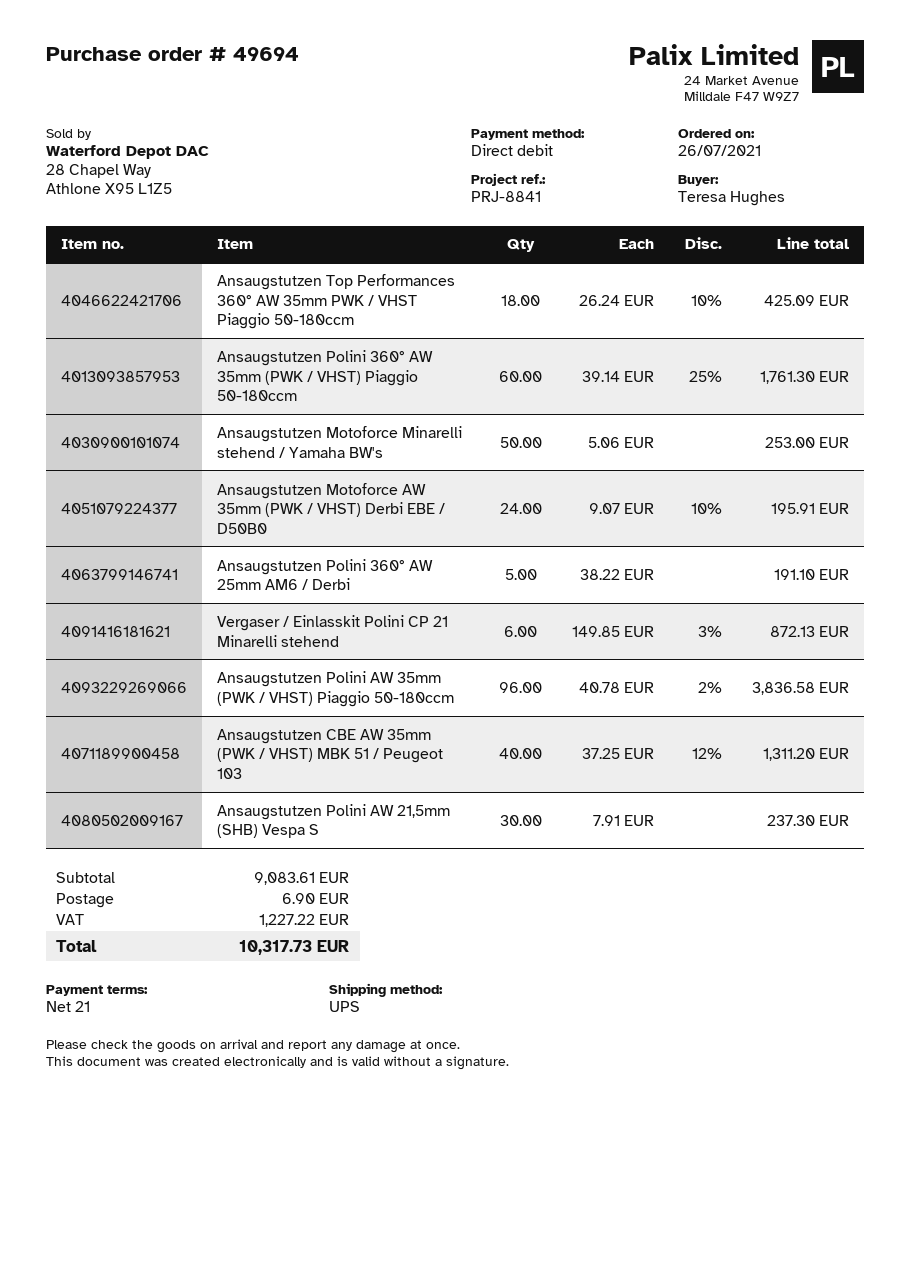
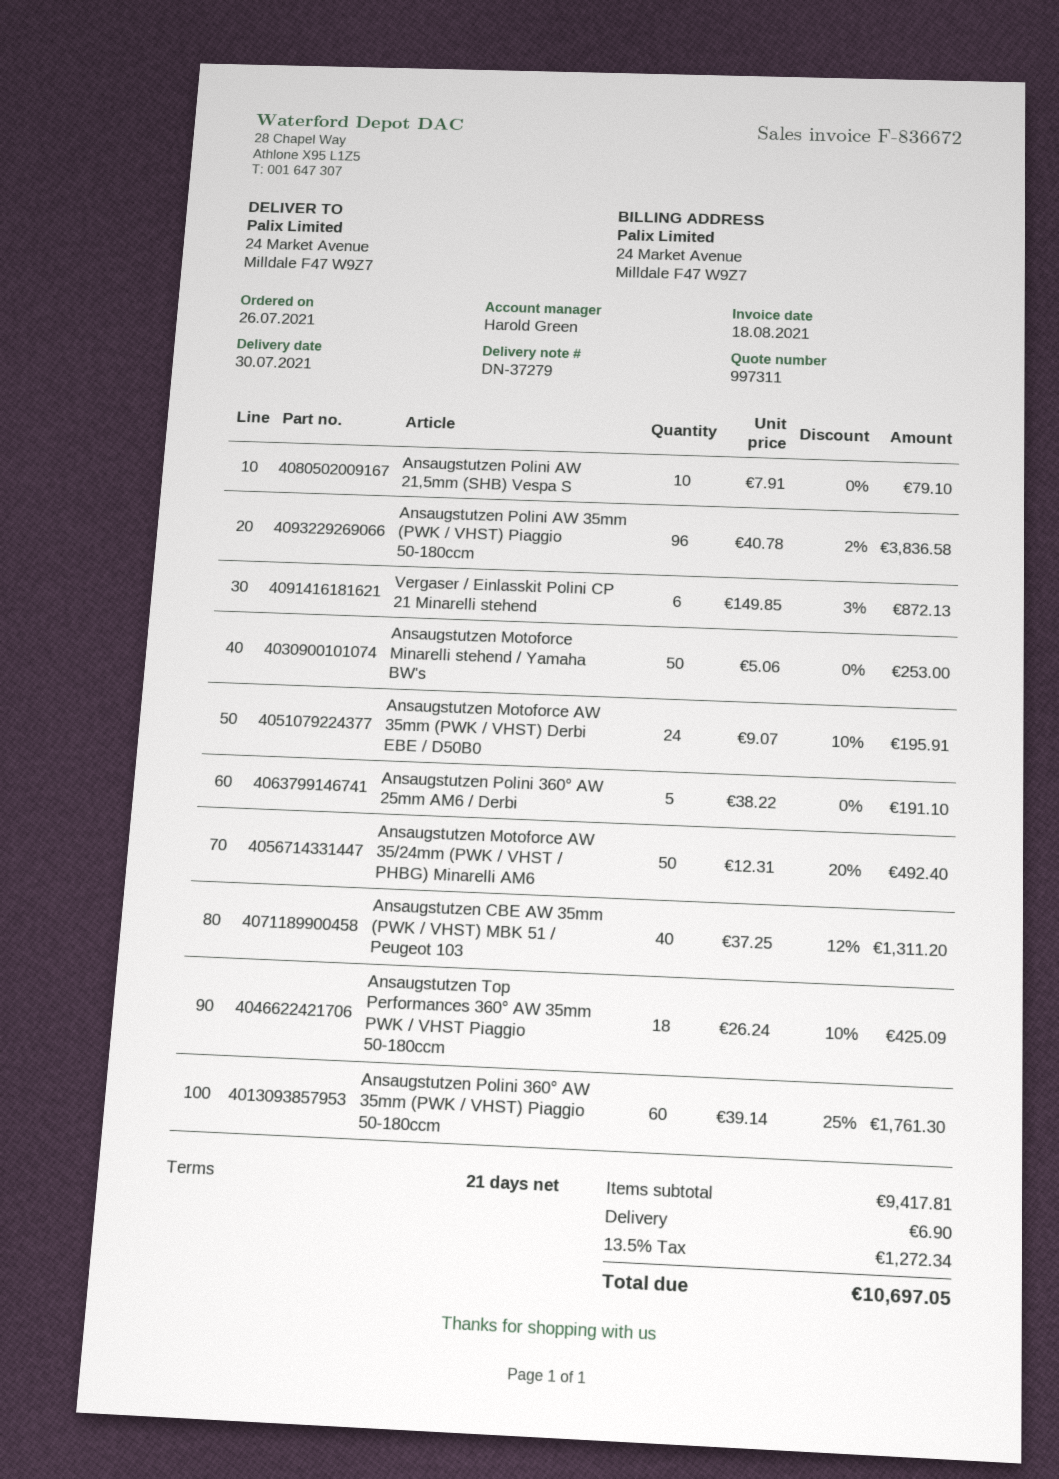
Ansaugstutzen Polini AW 21,5mm (SHB) Vespa S: 30 x 7.91 = 237.30 -> 10 x 7.91 = 79.10
Ansaugstutzen Motoforce AW 35/24mm (PWK / VHST / PHBG) Minarelli AM6: none -> 50 x 12.31 - 20% = 492.40
subtotal: 9083.61 -> 9417.81
tax: 1227.22 -> 1272.34
total: 10317.73 -> 10697.05

